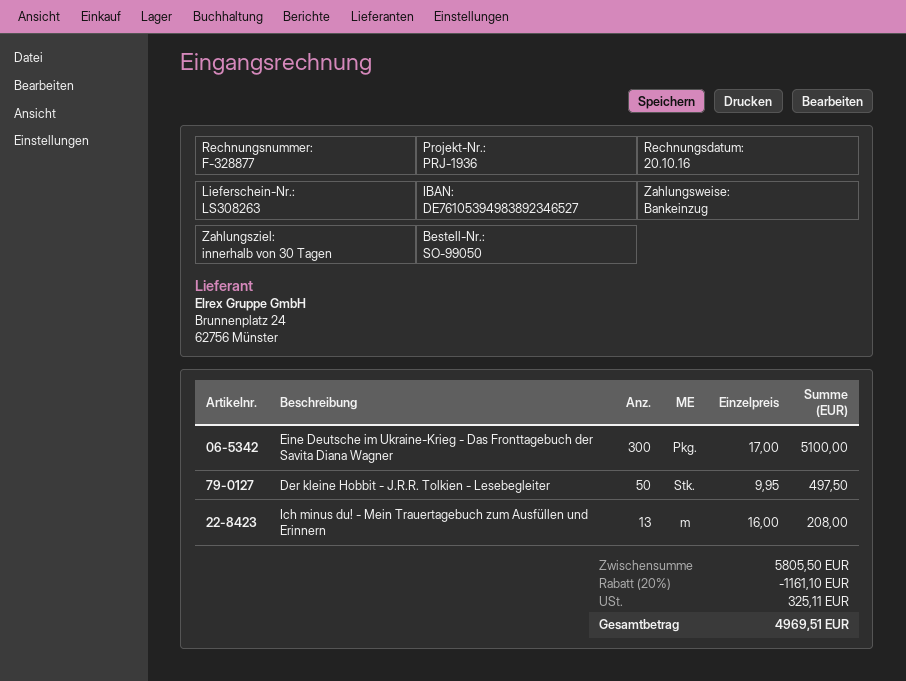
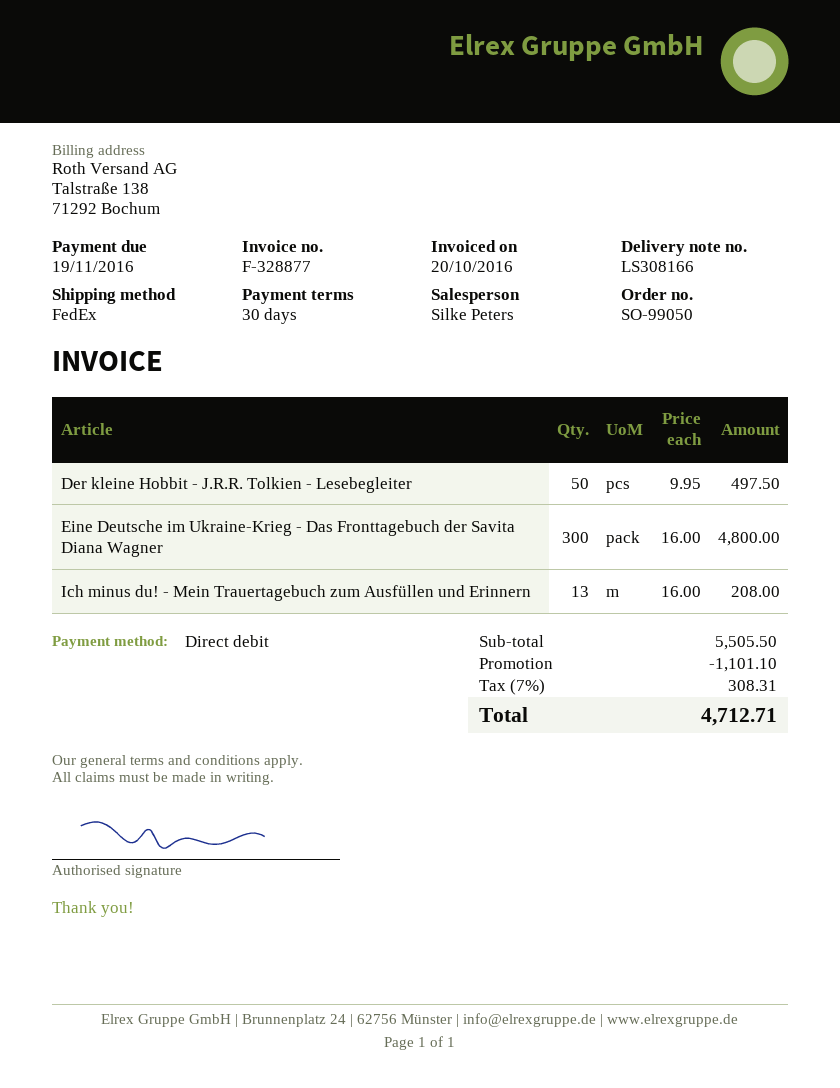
delivery note number: LS308263 -> LS308166
Eine Deutsche im Ukraine-Krieg - Das Fronttagebuch der Savita Diana Wagner: 300 x 17.00 = 5100.00 -> 300 x 16.00 = 4800.00
subtotal: 5805.50 -> 5505.50
discount: 1161.10 -> 1101.10
tax: 325.11 -> 308.31
total: 4969.51 -> 4712.71

